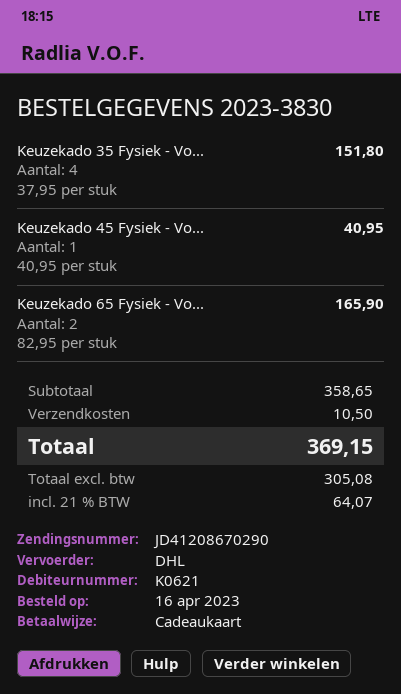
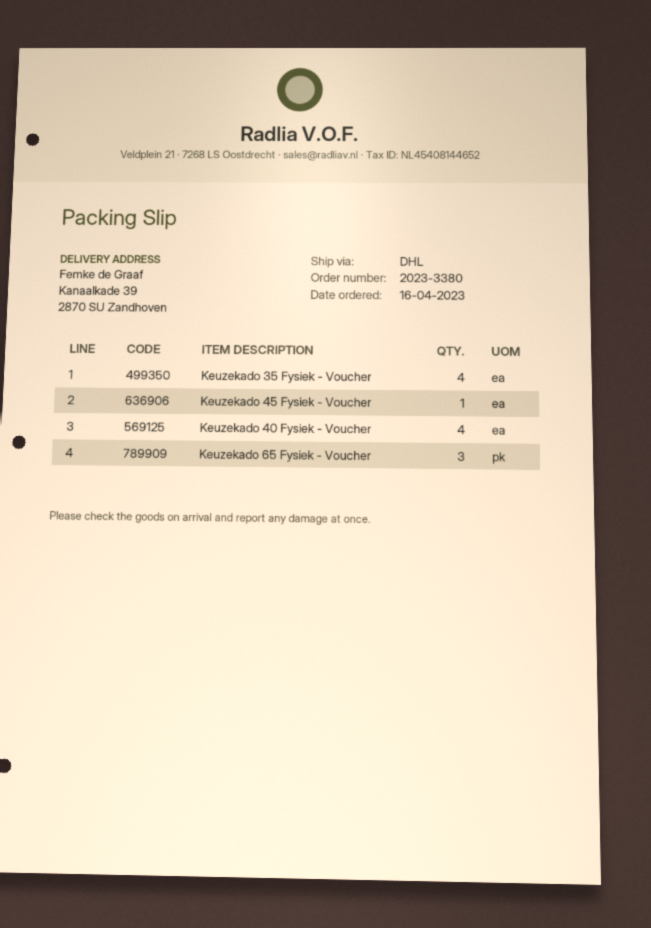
order number: 2023-3830 -> 2023-3380
Keuzekado 65 Fysiek - Vo...: 2 -> 3
Keuzekado 40 Fysiek - Voucher: none -> 4

